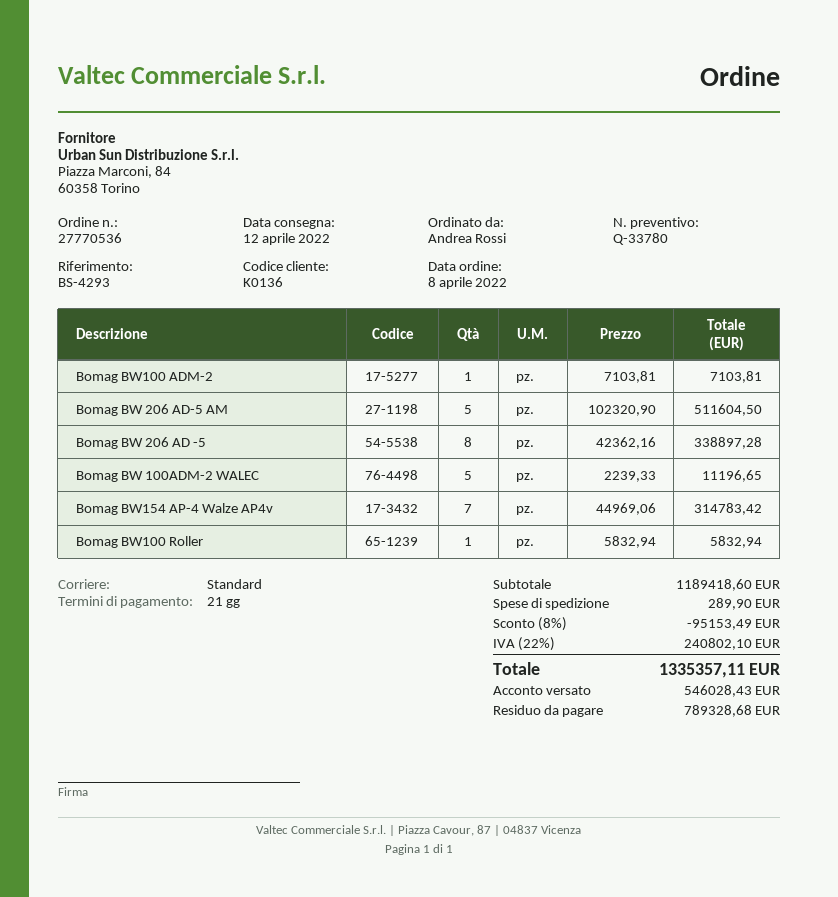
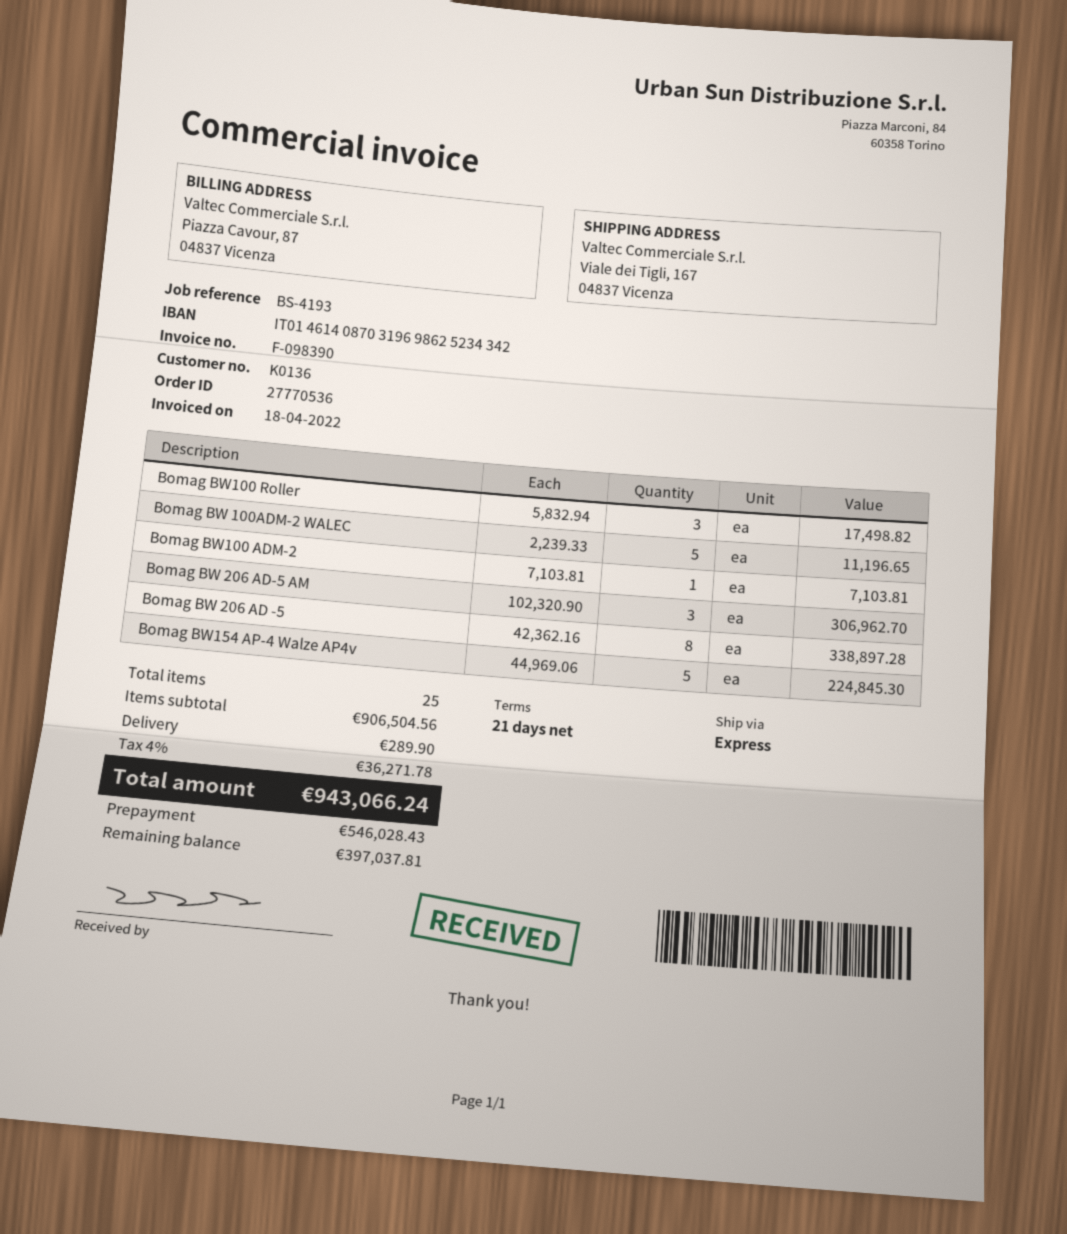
reference: BS-4293 -> BS-4193
shipping method: standard -> express
Bomag BW 206 AD-5 AM: 5 x 102320.90 = 511604.50 -> 3 x 102320.90 = 306962.70
Bomag BW154 AP-4 Walze AP4v: 7 x 44969.06 = 314783.42 -> 5 x 44969.06 = 224845.30
Bomag BW100 Roller: 1 x 5832.94 = 5832.94 -> 3 x 5832.94 = 17498.82
subtotal: 1189418.60 -> 906504.56
discount: 8% = 95153.49 -> none
tax: 22% = 240802.10 -> 4% = 36271.78
total: 1335357.11 -> 943066.24
balance: 789328.68 -> 397037.81

